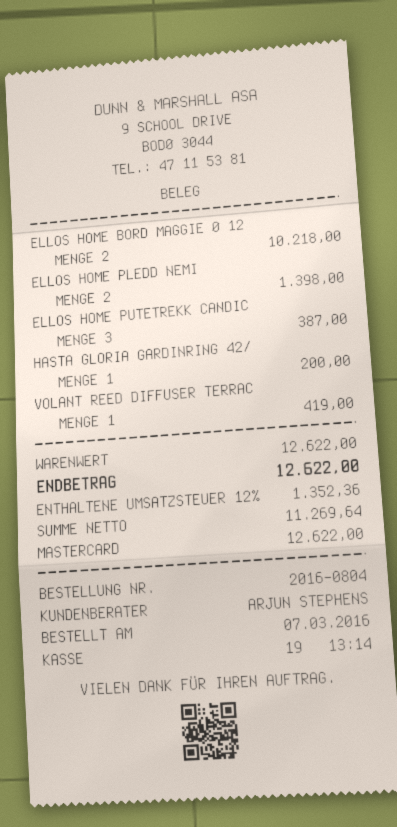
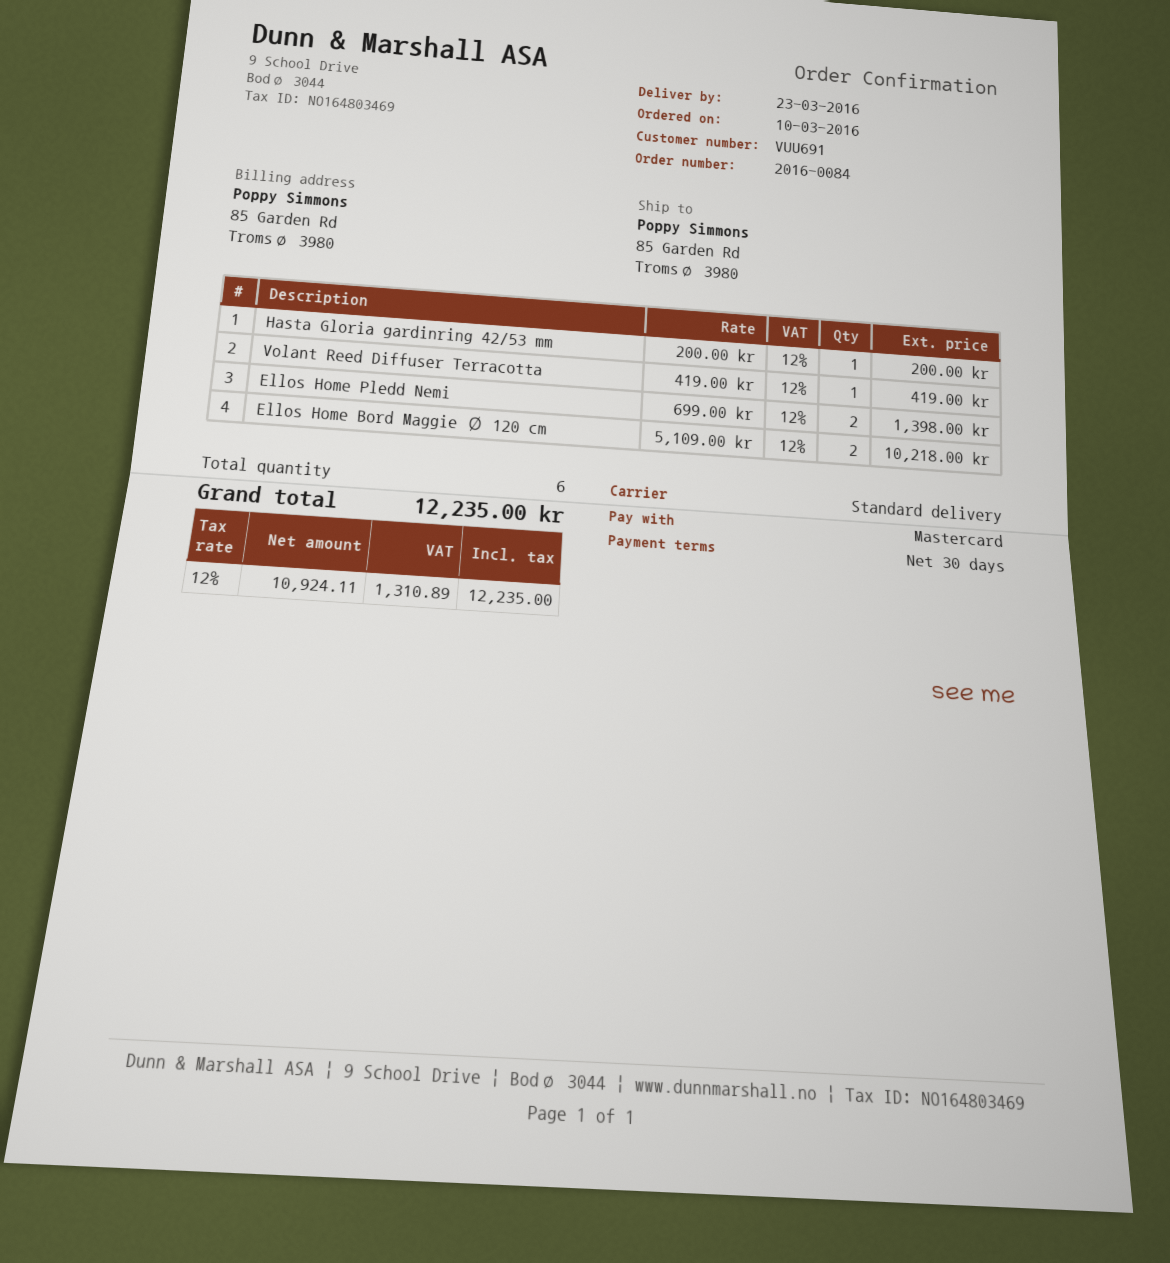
order number: 2016-0804 -> 2016-0084
order date: 2016-03-07 -> 2016-03-10
ELLOS HOME PUTETREKK CANDIC: 3 for 387.00 -> none
net: 11269.64 -> 10924.11
tax: 12% = 1352.36 -> 12% = 1310.89
total: 12622.00 -> 12235.00

